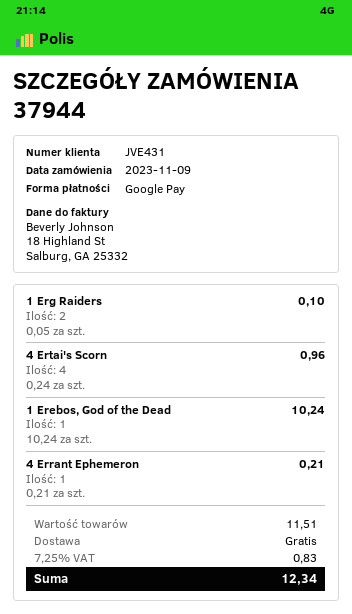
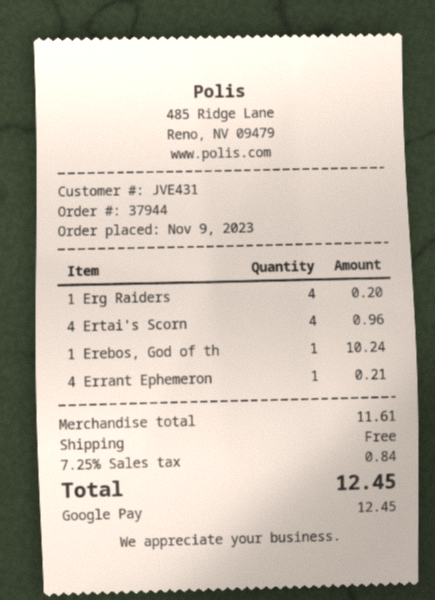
1 Erg Raiders: 2 for 0.10 -> 4 for 0.20
subtotal: 11.51 -> 11.61
tax: 7.25% = 0.83 -> 7.25% = 0.84
total: 12.34 -> 12.45

